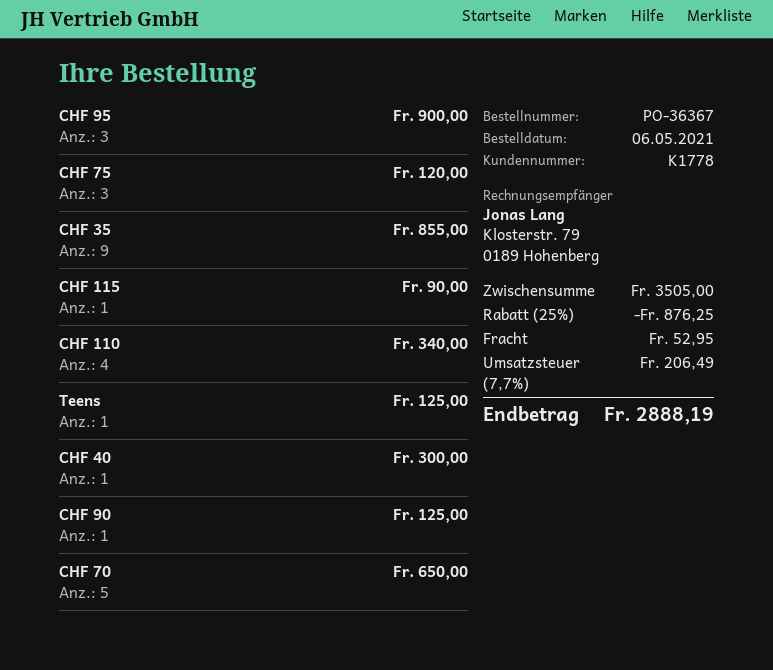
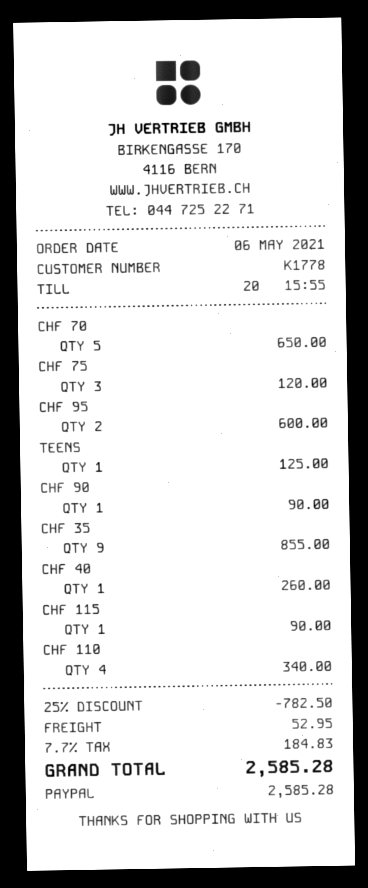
CHF 95: 3 for 900.00 -> 2 for 600.00
CHF 40: 1 for 300.00 -> 1 for 260.00
CHF 90: 1 for 125.00 -> 1 for 90.00
discount: 25% = 876.25 -> 25% = 782.50
tax: 7.7% = 206.49 -> 7.7% = 184.83
total: 2888.19 -> 2585.28

